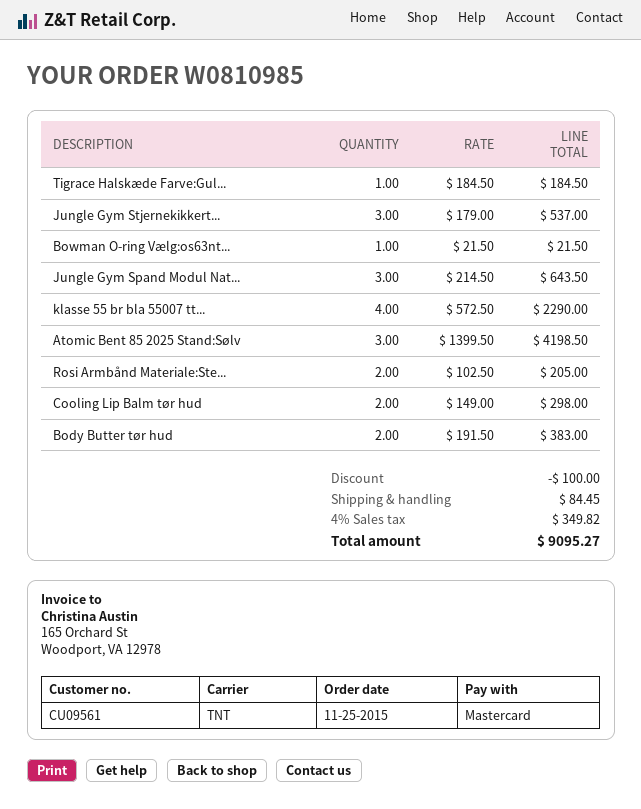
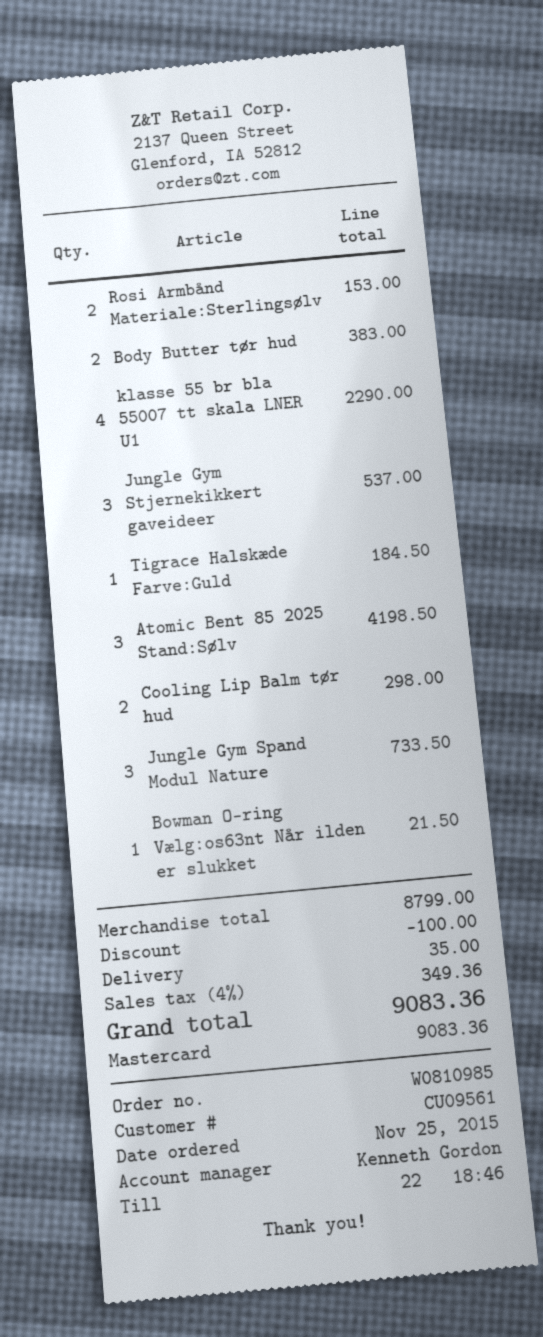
Jungle Gym Spand Modul Nat...: 3 for 643.50 -> 3 for 733.50
Rosi Armbånd Materiale:Ste...: 2 for 205.00 -> 2 for 153.00
shipping: 84.45 -> 35.00
tax: 4% = 349.82 -> 4% = 349.36
total: 9095.27 -> 9083.36

